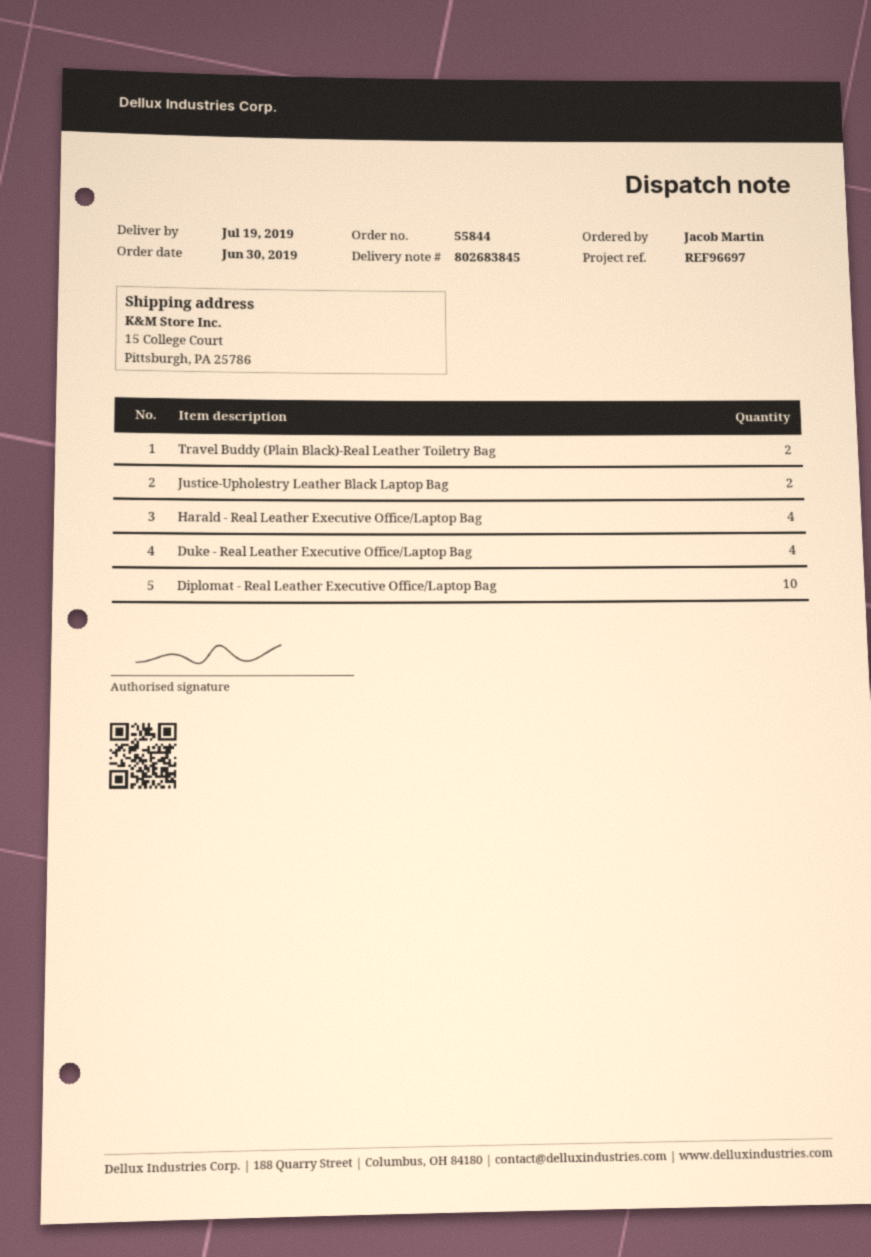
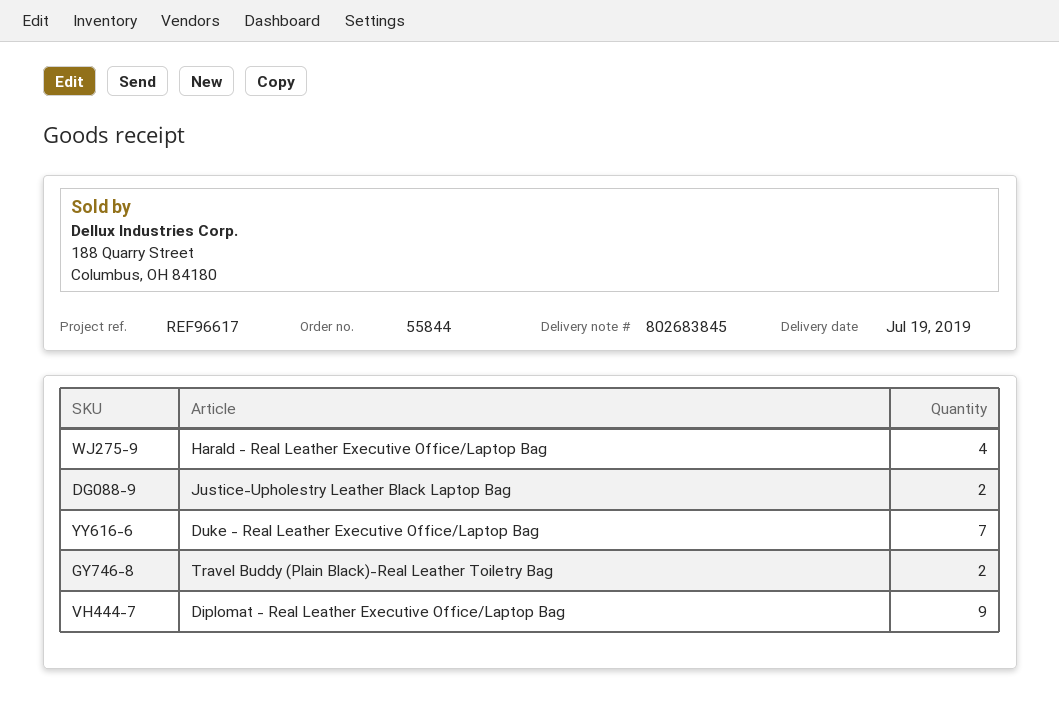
reference: REF96697 -> REF96617
Duke - Real Leather Executive Office/Laptop Bag: 4 -> 7
Diplomat - Real Leather Executive Office/Laptop Bag: 10 -> 9

